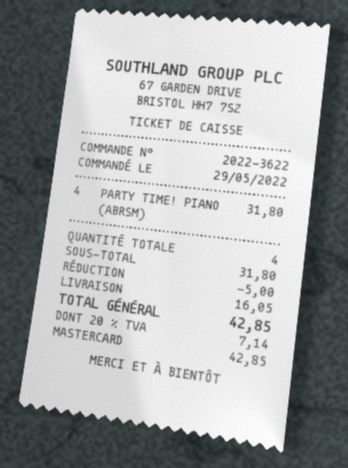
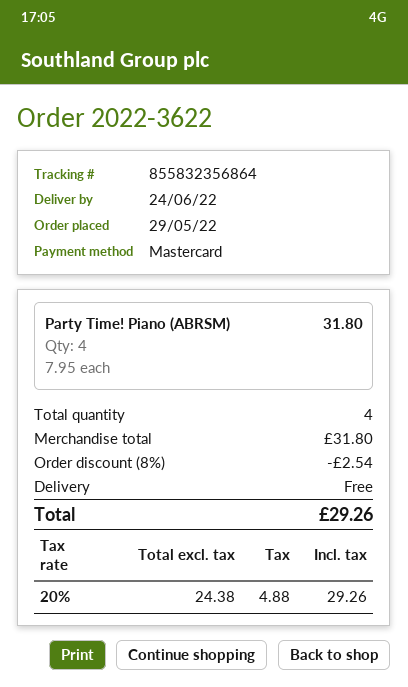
discount: 5.00 -> 2.54
shipping: 16.05 -> 0.00
tax: 20% = 7.14 -> 20% = 4.88
total: 42.85 -> 29.26

